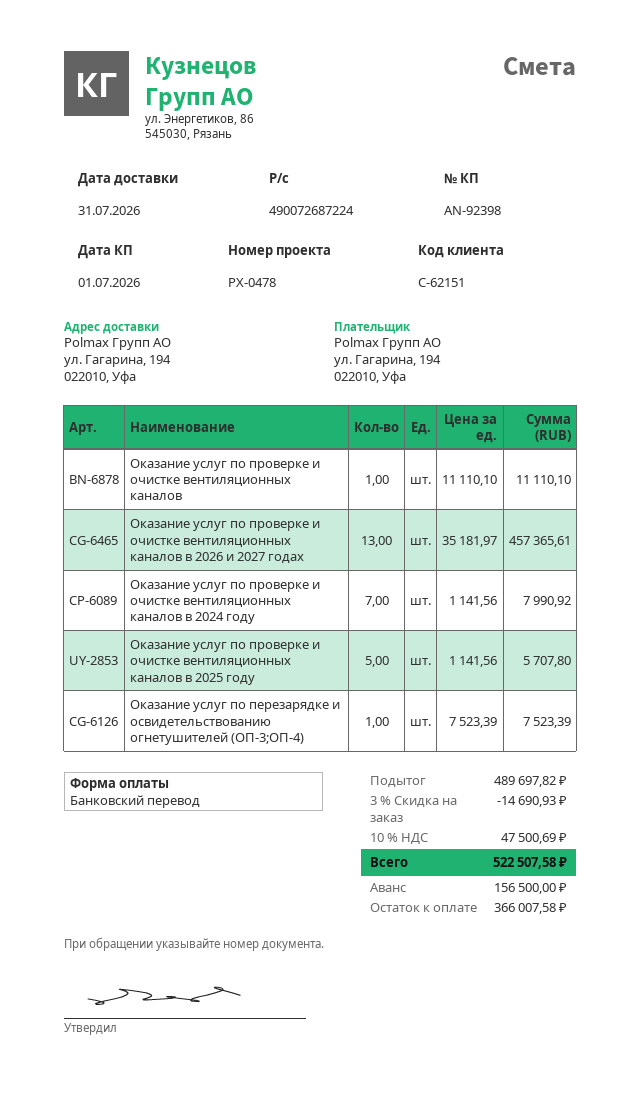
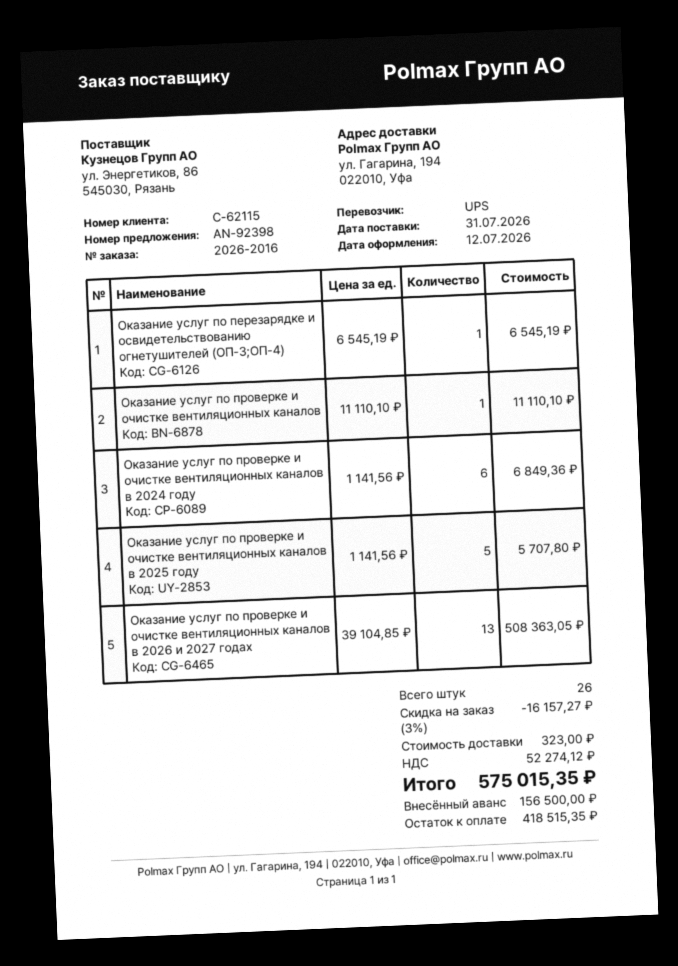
customer number: C-62151 -> C-62115
Оказание услуг по проверке и очистке вентиляционных каналов в 2026 и 2027 годах: 13 x 35181.97 = 457365.61 -> 13 x 39104.85 = 508363.05
Оказание услуг по проверке и очистке вентиляционных каналов в 2024 году: 7 x 1141.56 = 7990.92 -> 6 x 1141.56 = 6849.36
Оказание услуг по перезарядке и освидетельствованию огнетушителей (ОП-3;ОП-4): 1 x 7523.39 = 7523.39 -> 1 x 6545.19 = 6545.19
discount: 3% = 14690.93 -> 3% = 16157.27
shipping: none -> 323.00
tax: 47500.69 -> 52274.12
total: 522507.58 -> 575015.35
balance: 366007.58 -> 418515.35

